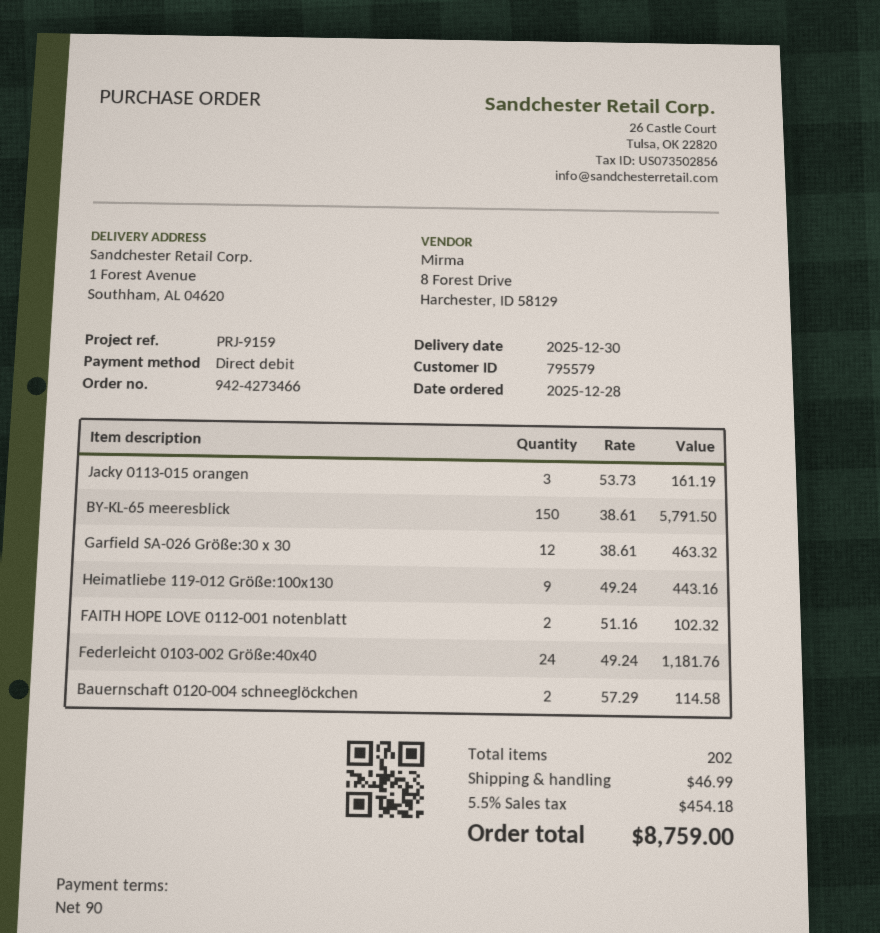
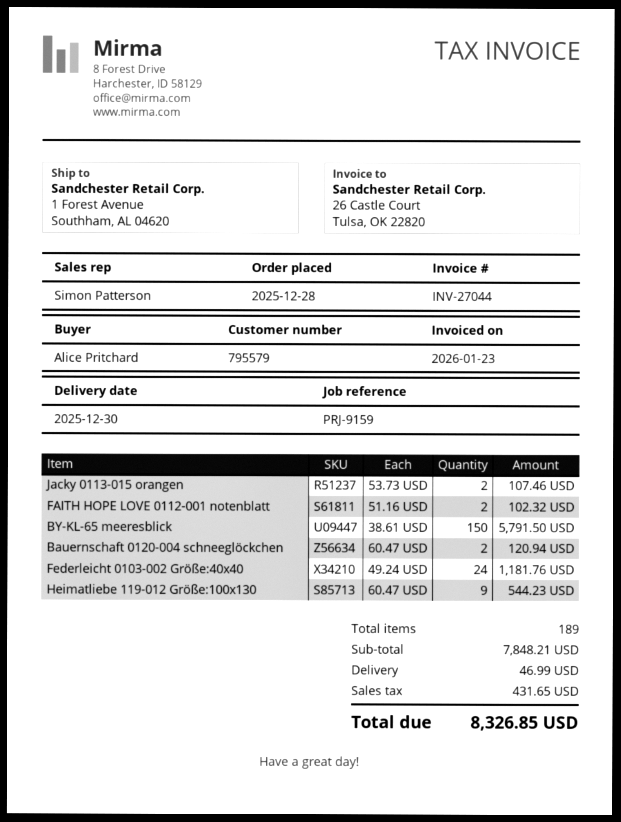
Jacky 0113-015 orangen: 3 x 53.73 = 161.19 -> 2 x 53.73 = 107.46
Garfield SA-026 Größe:30 x 30: 12 x 38.61 = 463.32 -> none
Heimatliebe 119-012 Größe:100x130: 9 x 49.24 = 443.16 -> 9 x 60.47 = 544.23
Bauernschaft 0120-004 schneeglöckchen: 2 x 57.29 = 114.58 -> 2 x 60.47 = 120.94
total quantity: 202 -> 189
tax: 454.18 -> 431.65
total: 8759.00 -> 8326.85

